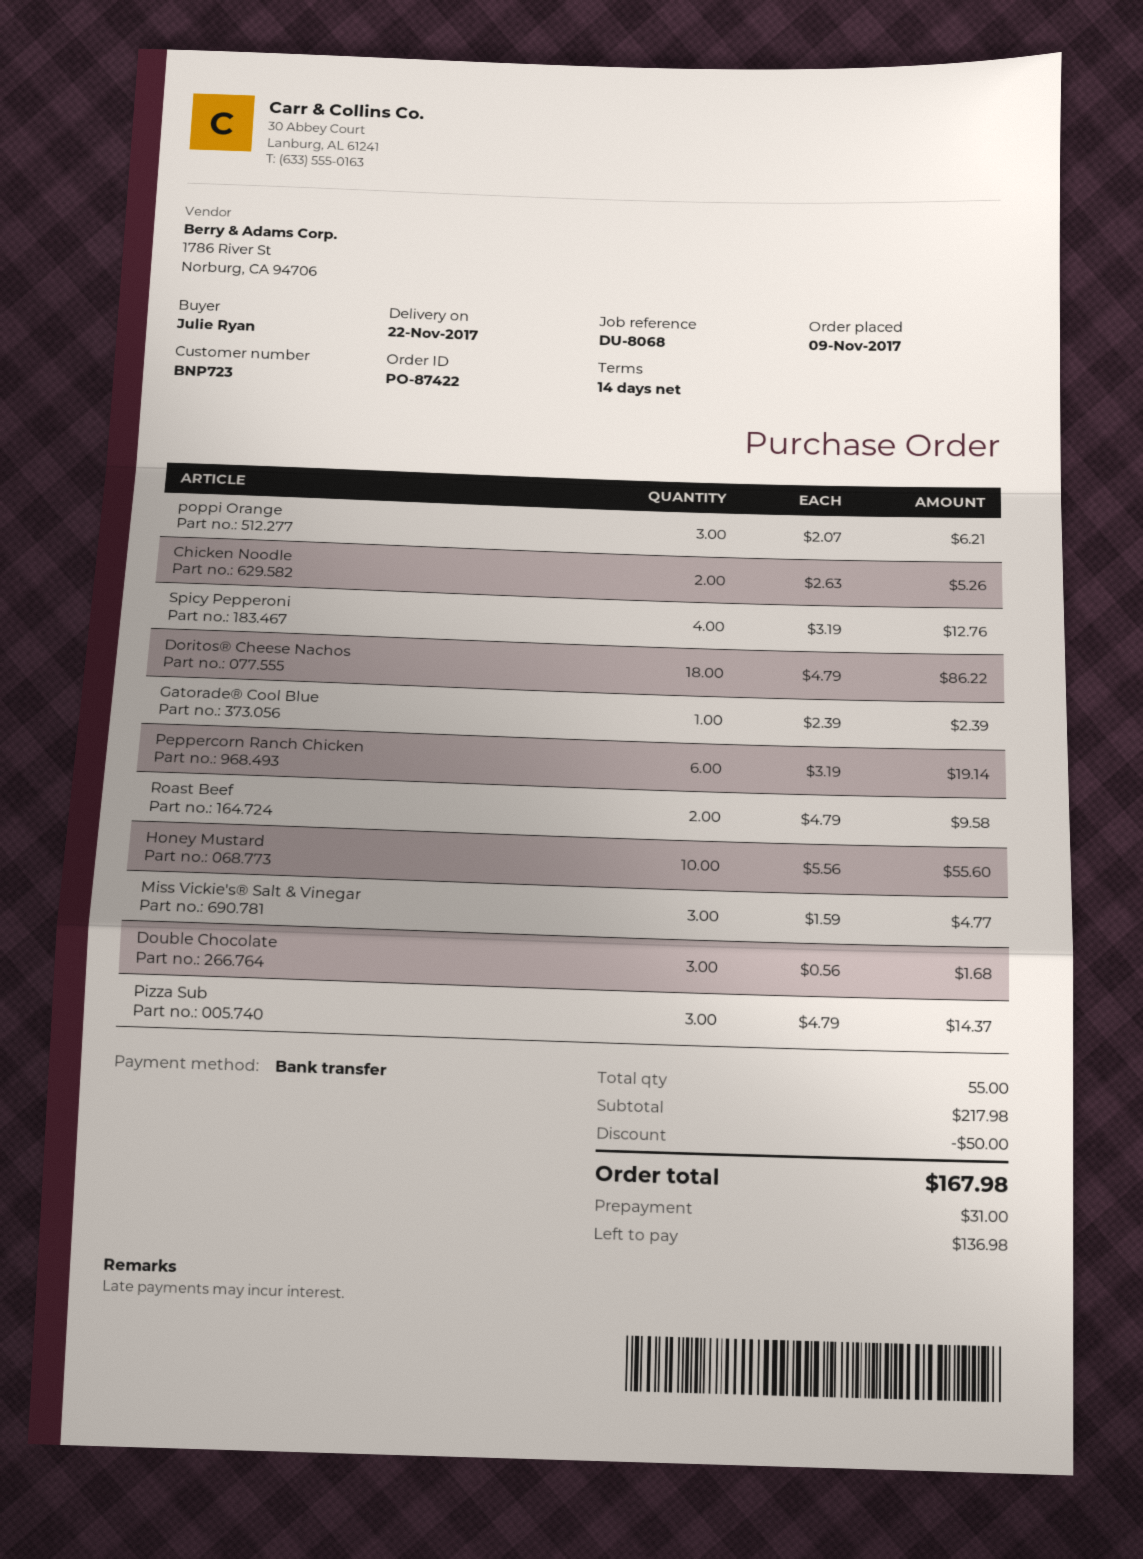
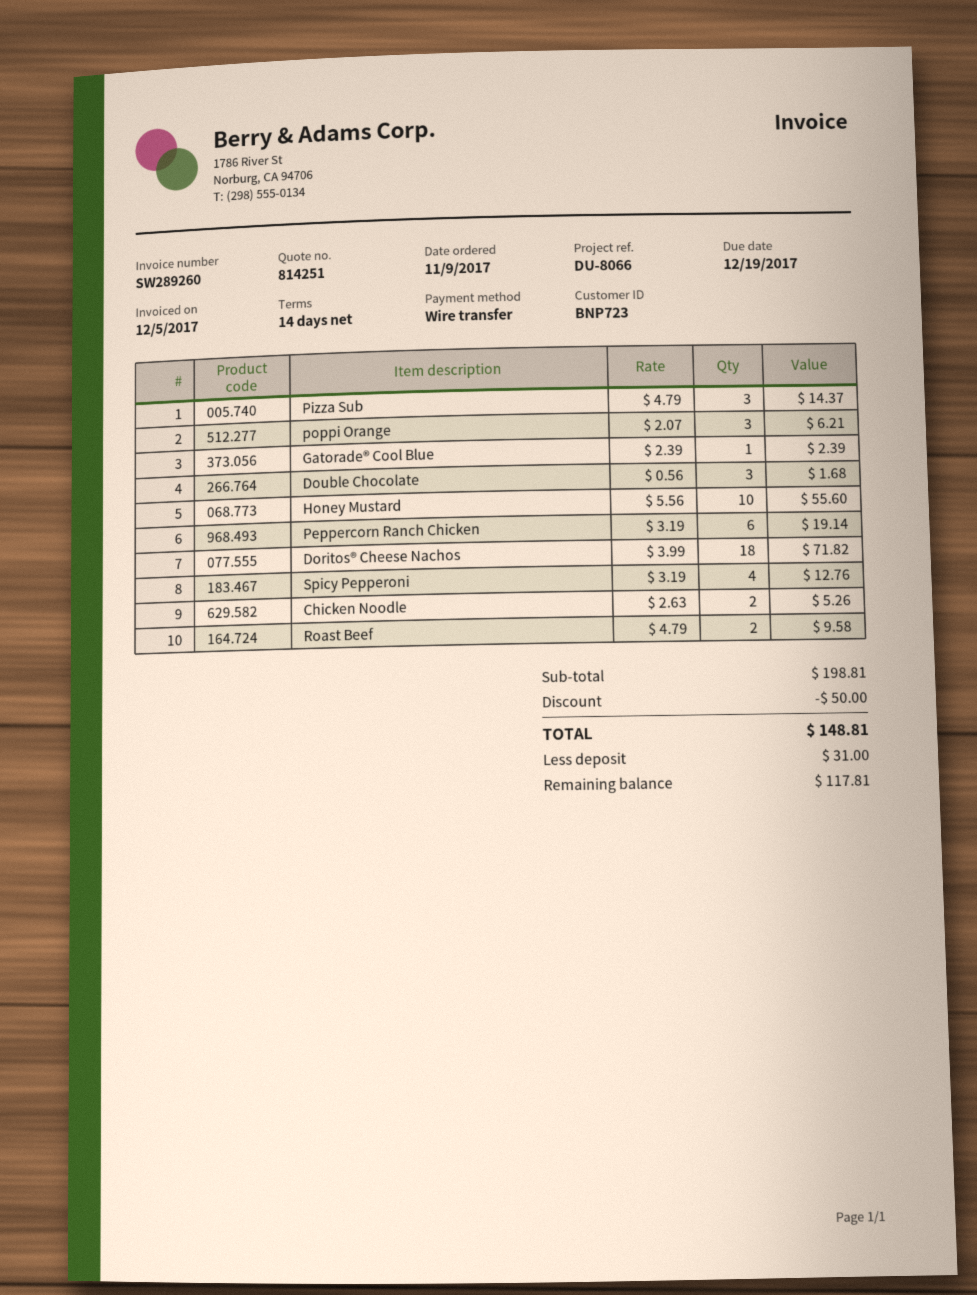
reference: DU-8068 -> DU-8066
Doritos® Cheese Nachos: 18 x 4.79 = 86.22 -> 18 x 3.99 = 71.82
Miss Vickie's® Salt & Vinegar: 3 x 1.59 = 4.77 -> none
subtotal: 217.98 -> 198.81
total: 167.98 -> 148.81
balance: 136.98 -> 117.81

